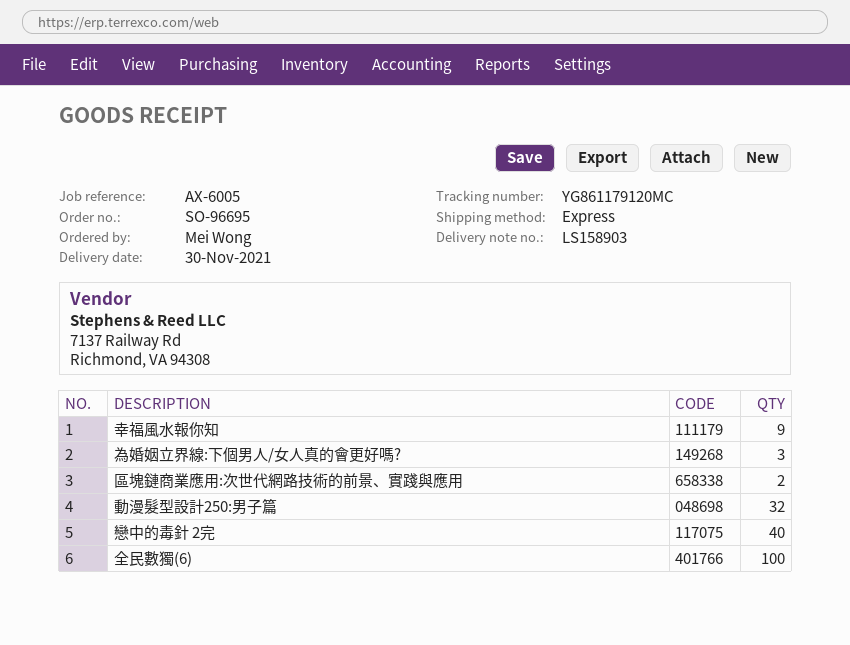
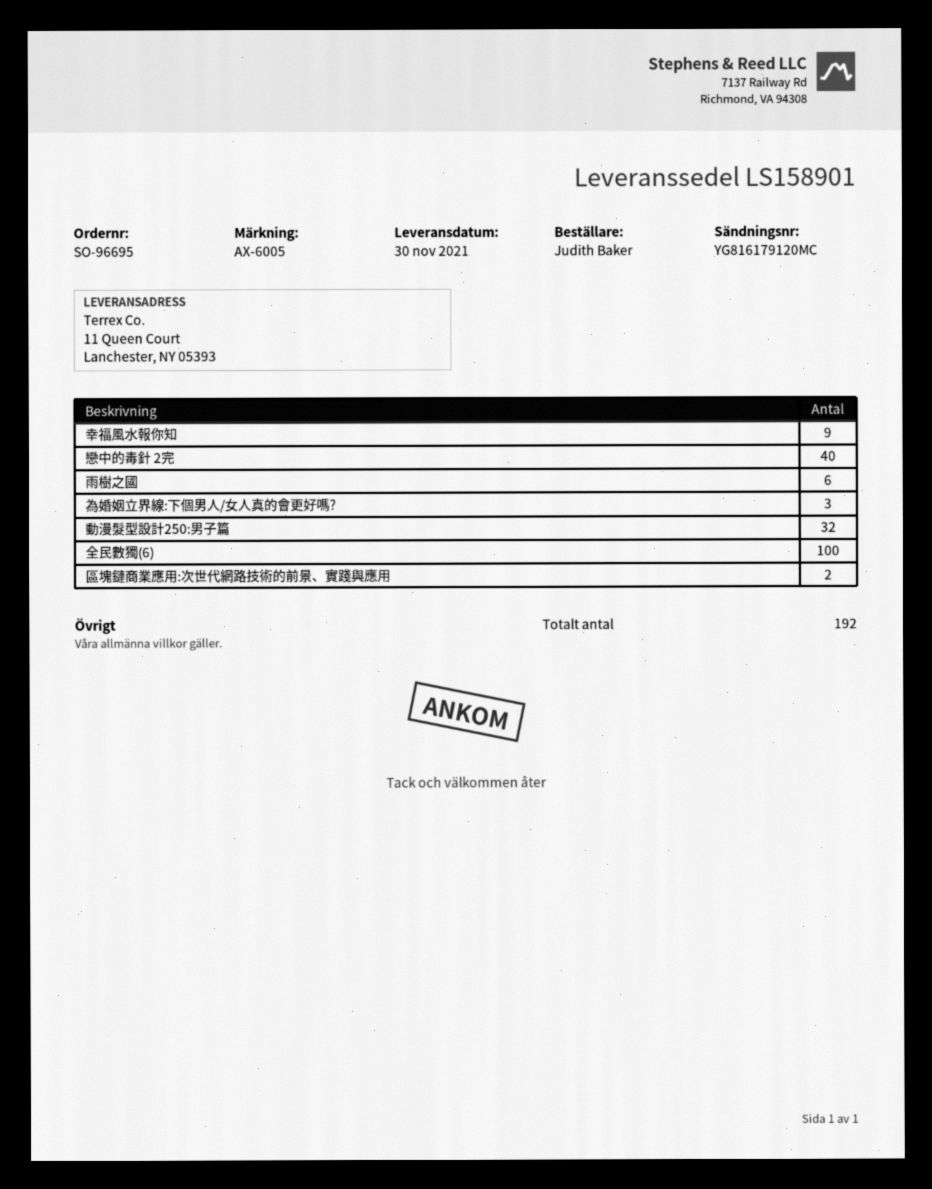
delivery note number: LS158903 -> LS158901
ordered by: Mei Wong -> Judith Baker
tracking number: YG861179120MC -> YG816179120MC
雨樹之國: none -> 6

